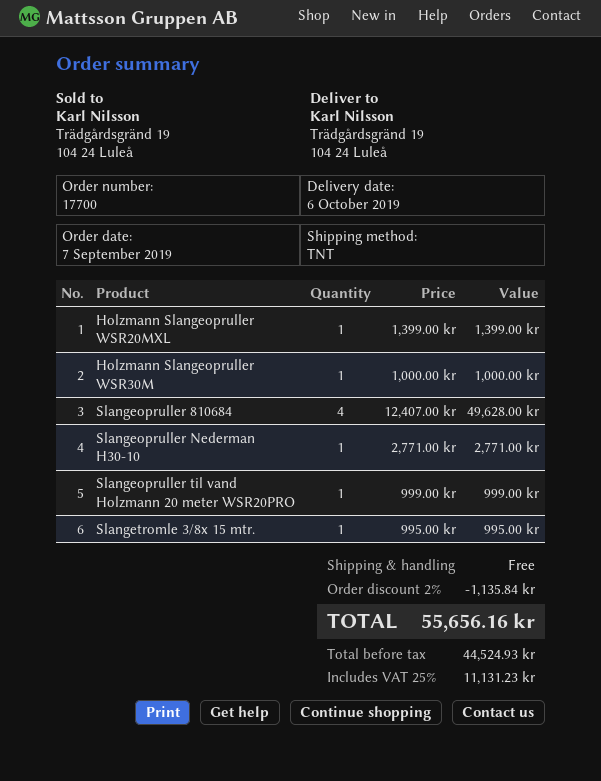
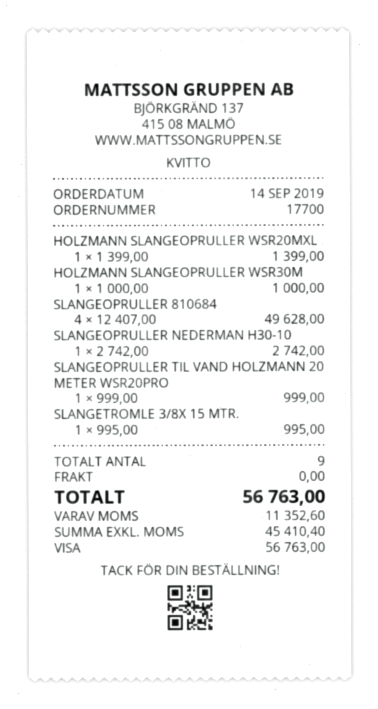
order date: 2019-09-07 -> 2019-09-14
Slangeopruller Nederman H30-10: 1 x 2771.00 = 2771.00 -> 1 x 2742.00 = 2742.00
discount: 2% = 1135.84 -> none
net: 44524.93 -> 45410.40
tax: 11131.23 -> 11352.60
total: 55656.16 -> 56763.00

